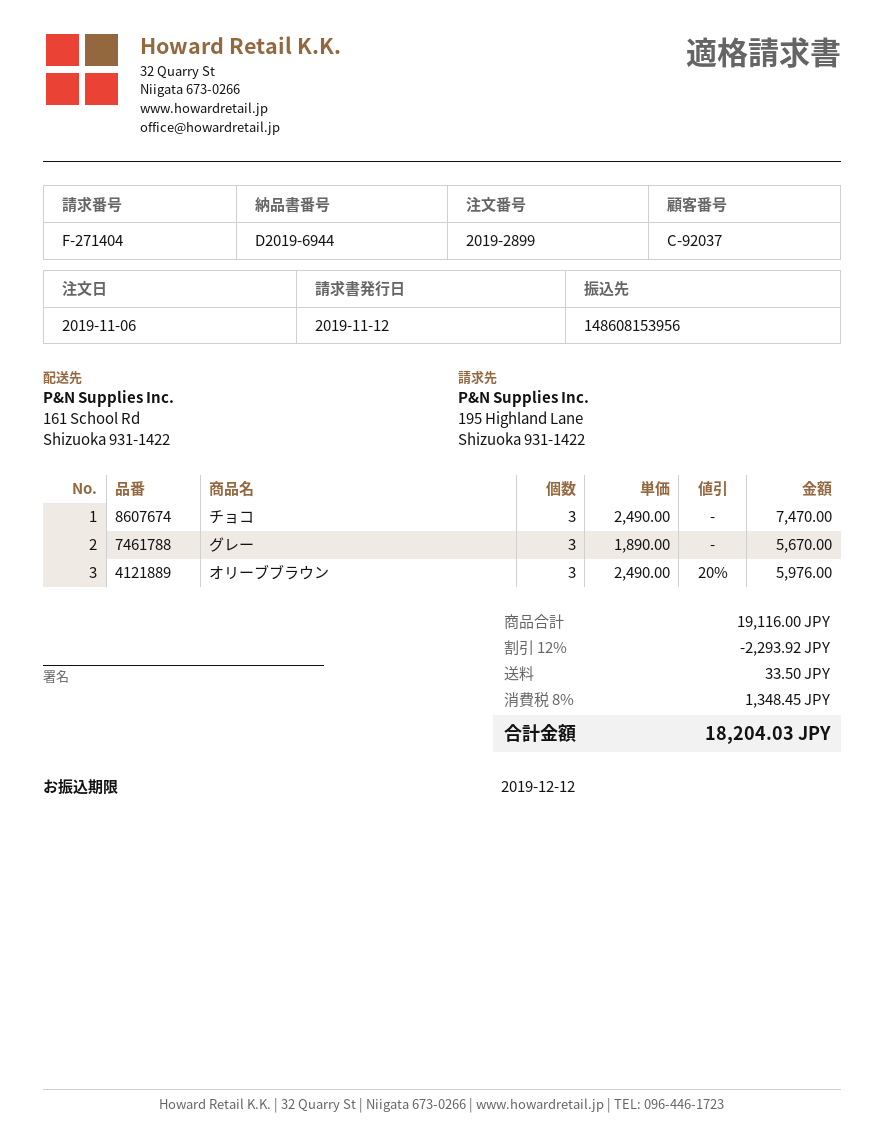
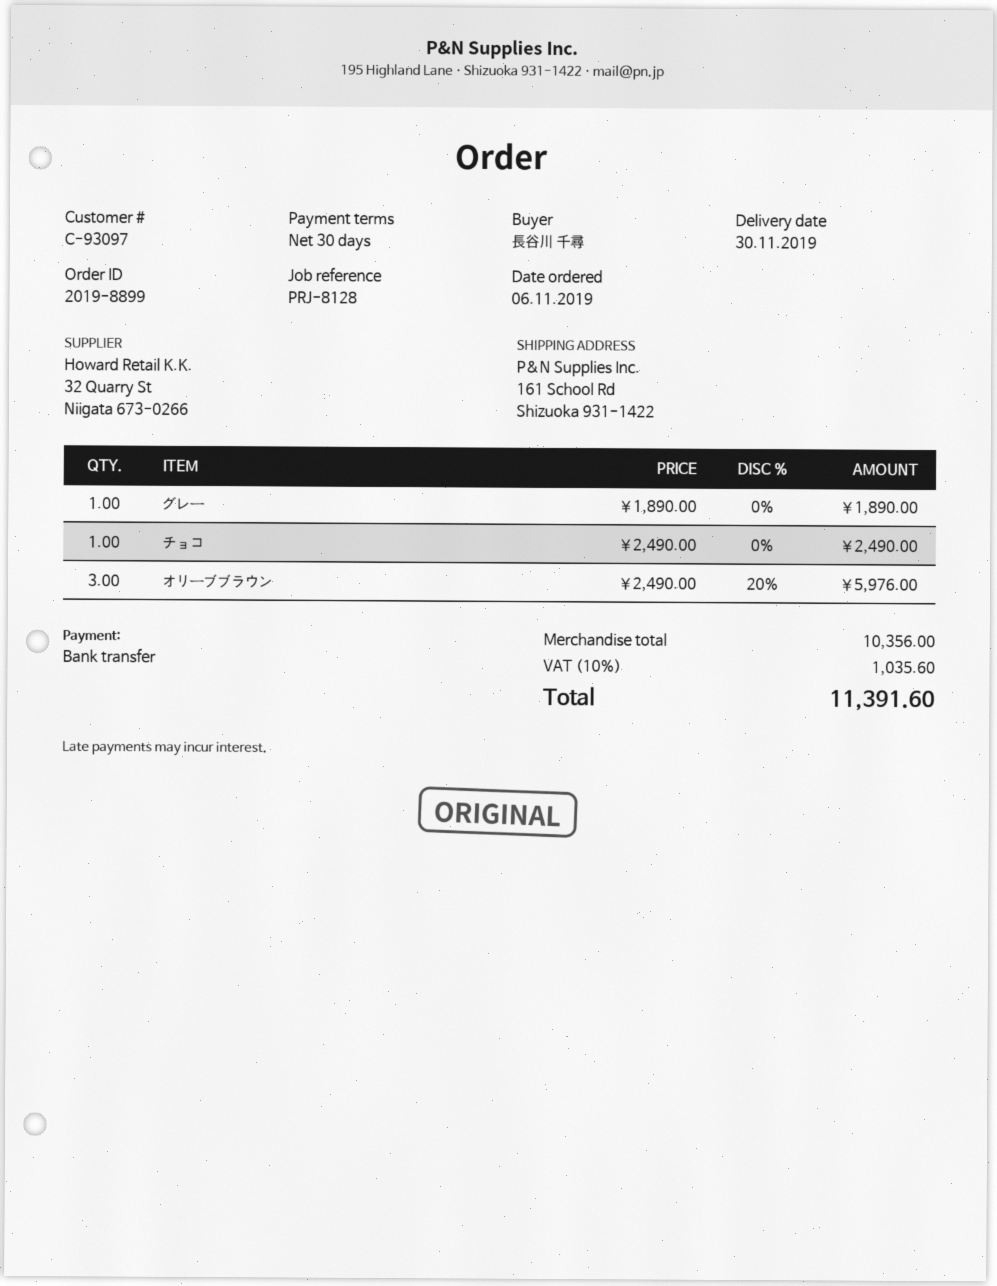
order number: 2019-2899 -> 2019-8899
customer number: C-92037 -> C-93097
チョコ: 3 x 2490.00 = 7470.00 -> 1 x 2490.00 = 2490.00
グレー: 3 x 1890.00 = 5670.00 -> 1 x 1890.00 = 1890.00
subtotal: 19116.00 -> 10356.00
discount: 12% = 2293.92 -> none
shipping: 33.50 -> none
tax: 8% = 1348.45 -> 10% = 1035.60
total: 18204.03 -> 11391.60

